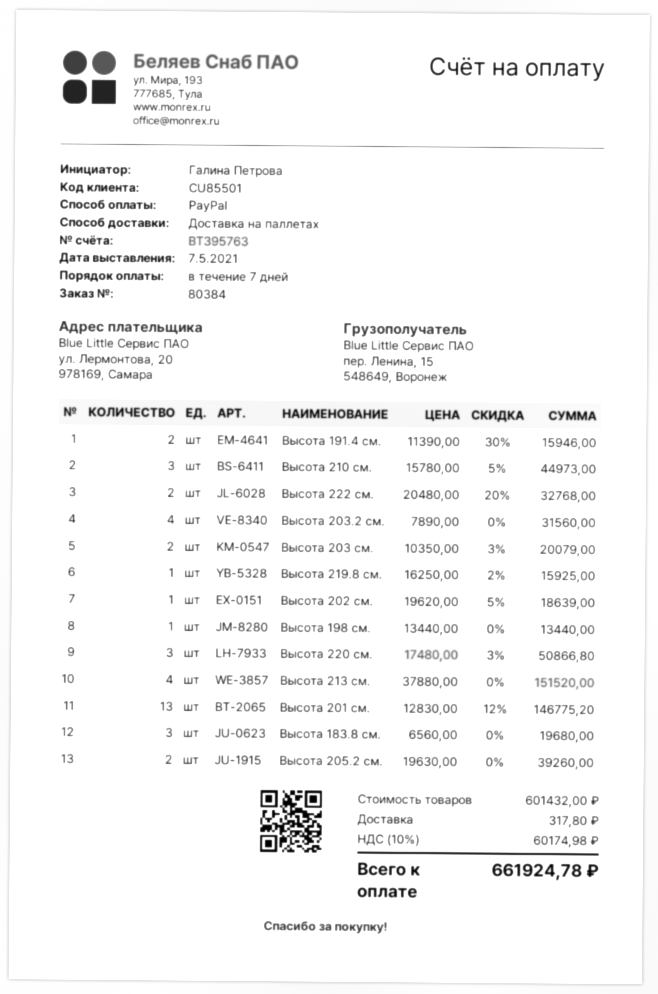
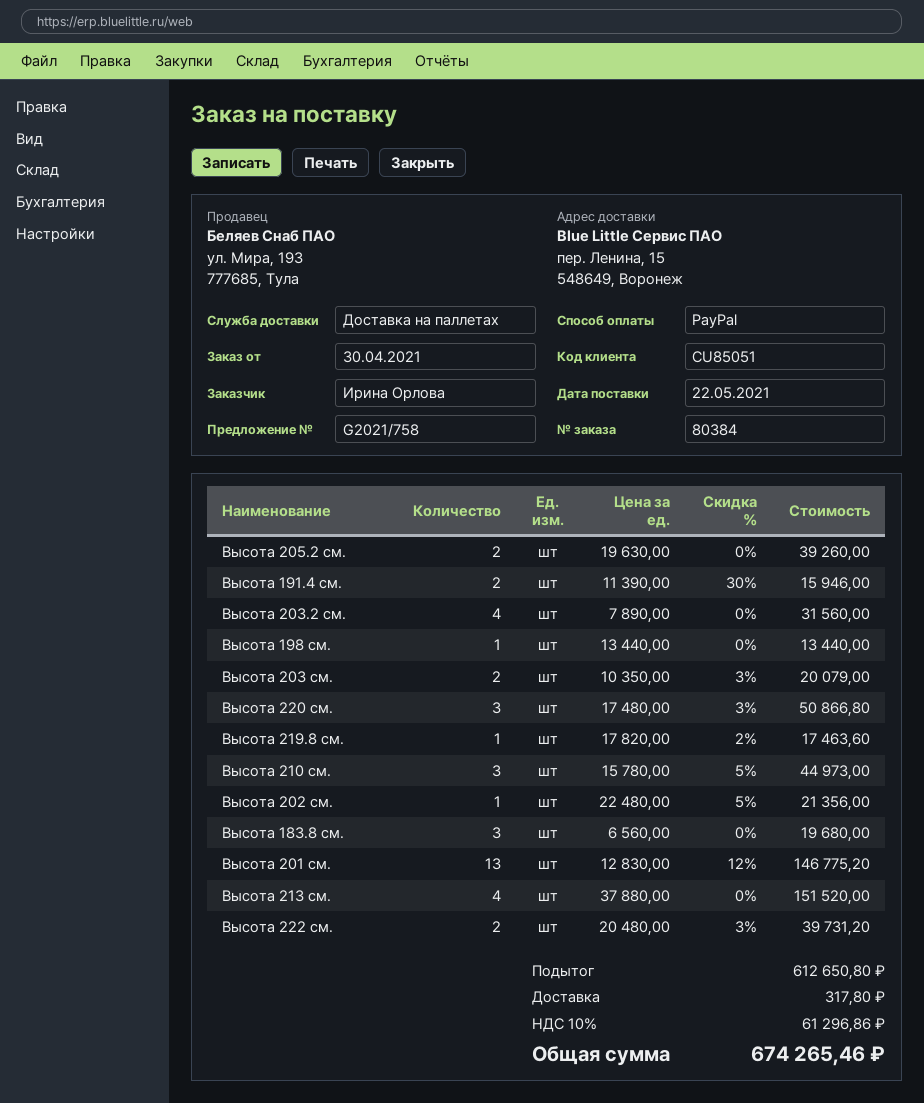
customer number: CU85501 -> CU85051
ordered by: Галина Петрова -> Ирина Орлова
Высота 222 см.: 2 x 20480.00 - 20% = 32768.00 -> 2 x 20480.00 - 3% = 39731.20
Высота 219.8 см.: 1 x 16250.00 - 2% = 15925.00 -> 1 x 17820.00 - 2% = 17463.60
Высота 202 см.: 1 x 19620.00 - 5% = 18639.00 -> 1 x 22480.00 - 5% = 21356.00
subtotal: 601432.00 -> 612650.80
tax: 10% = 60174.98 -> 10% = 61296.86
total: 661924.78 -> 674265.46

